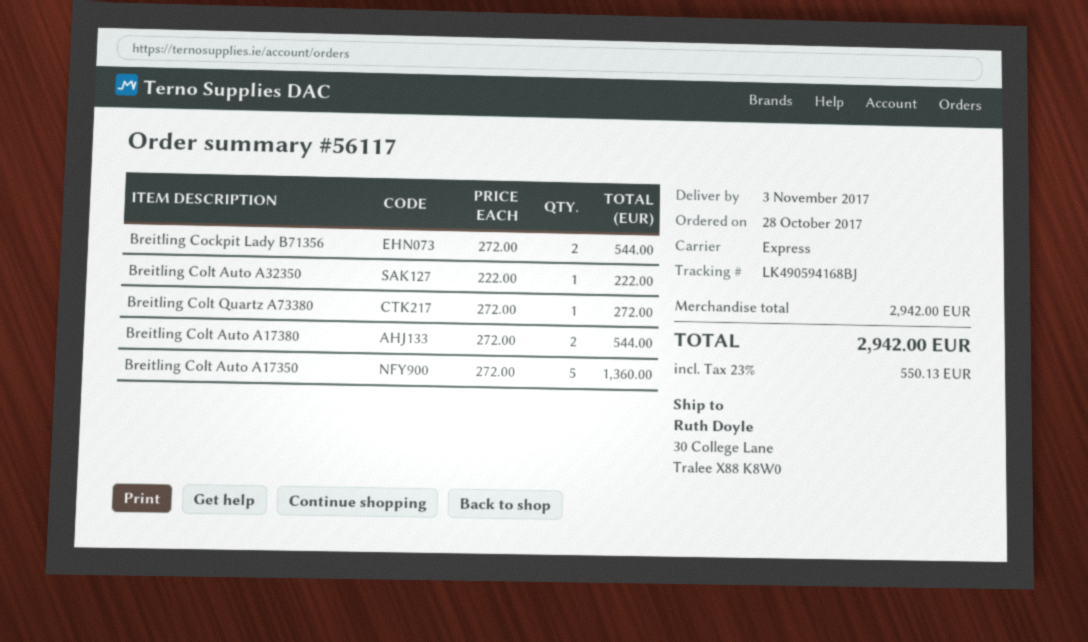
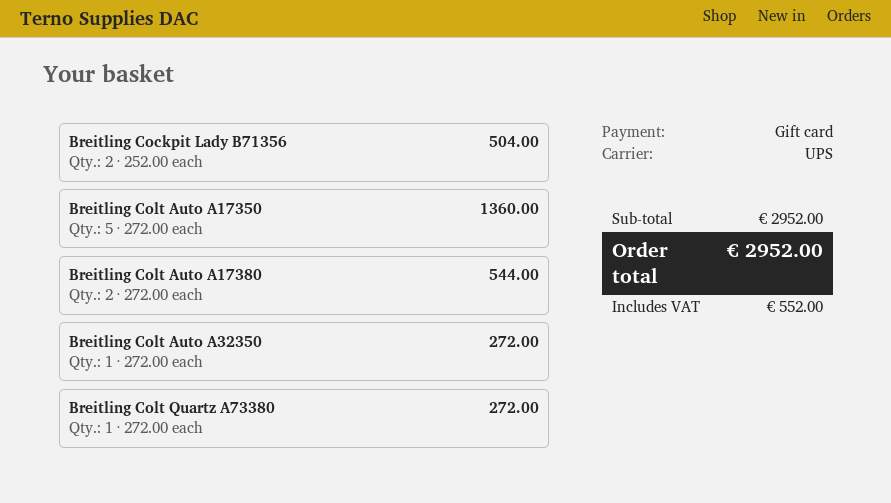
shipping method: express -> UPS
Breitling Cockpit Lady B71356: 2 x 272.00 = 544.00 -> 2 x 252.00 = 504.00
Breitling Colt Auto A32350: 1 x 222.00 = 222.00 -> 1 x 272.00 = 272.00
subtotal: 2942.00 -> 2952.00
tax: 550.13 -> 552.00
total: 2942.00 -> 2952.00

